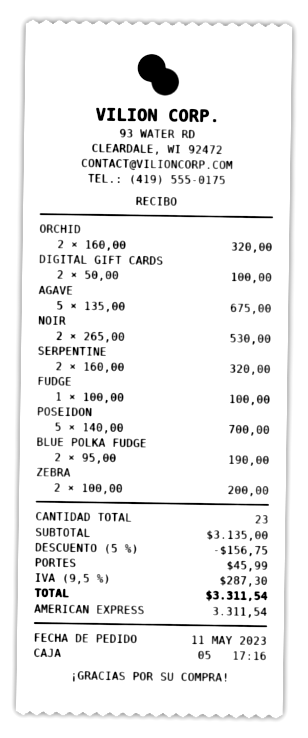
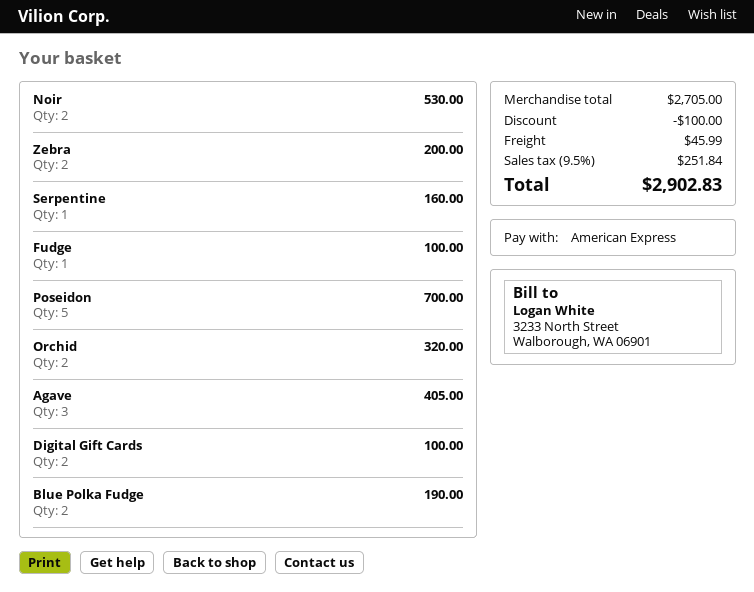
AGAVE: 5 for 675.00 -> 3 for 405.00
SERPENTINE: 2 for 320.00 -> 1 for 160.00
subtotal: 3135.00 -> 2705.00
discount: 156.75 -> 100.00
tax: 9.5% = 287.30 -> 9.5% = 251.84
total: 3311.54 -> 2902.83

